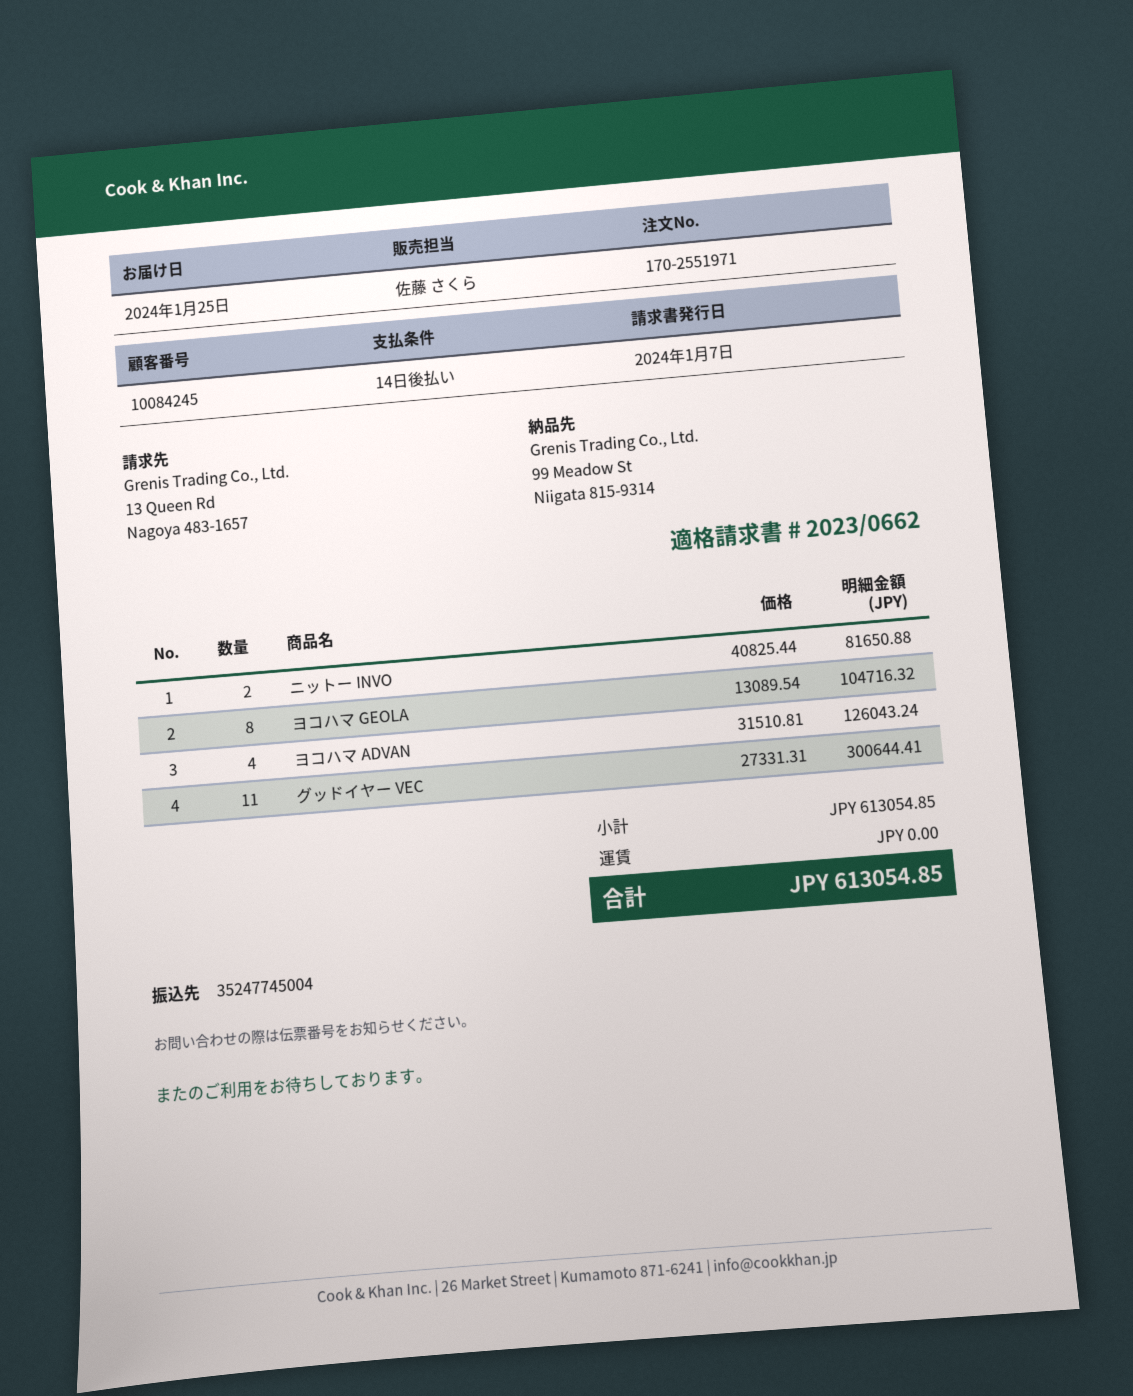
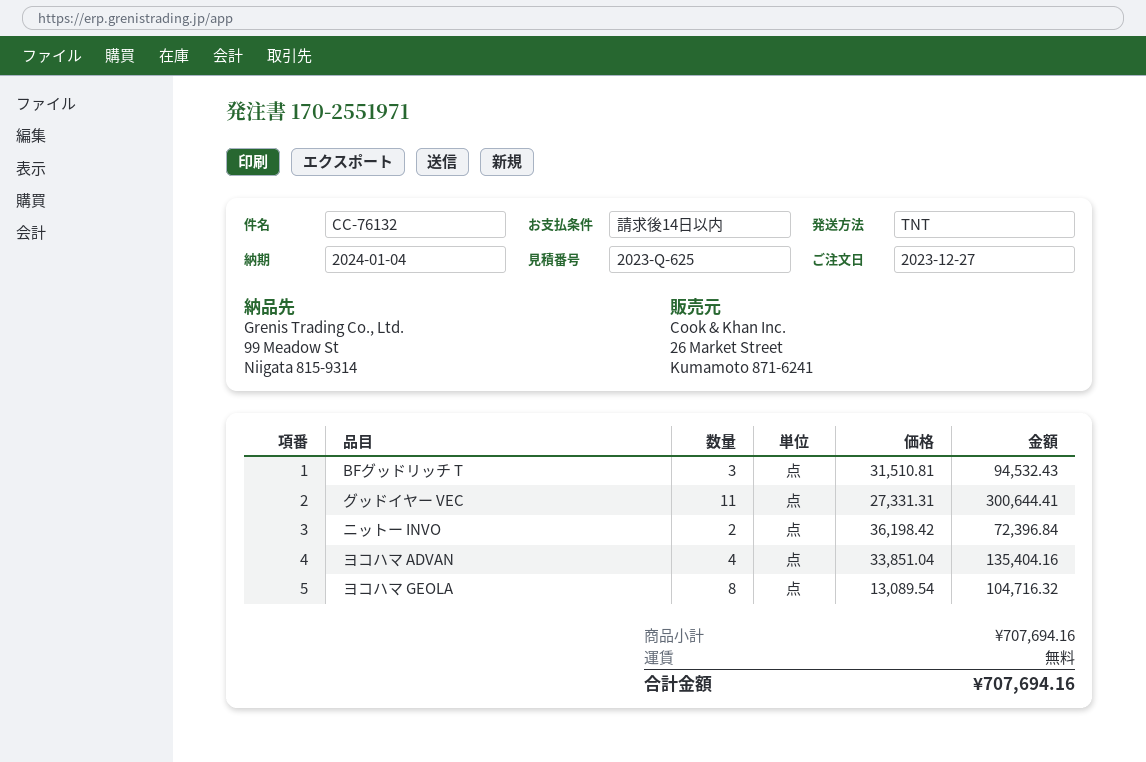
delivery date: 2024-01-25 -> 2024-01-04
ニットー INVO: 2 x 40825.44 = 81650.88 -> 2 x 36198.42 = 72396.84
ヨコハマ ADVAN: 4 x 31510.81 = 126043.24 -> 4 x 33851.04 = 135404.16
BFグッドリッチ T: none -> 3 x 31510.81 = 94532.43
subtotal: 613054.85 -> 707694.16
total: 613054.85 -> 707694.16

